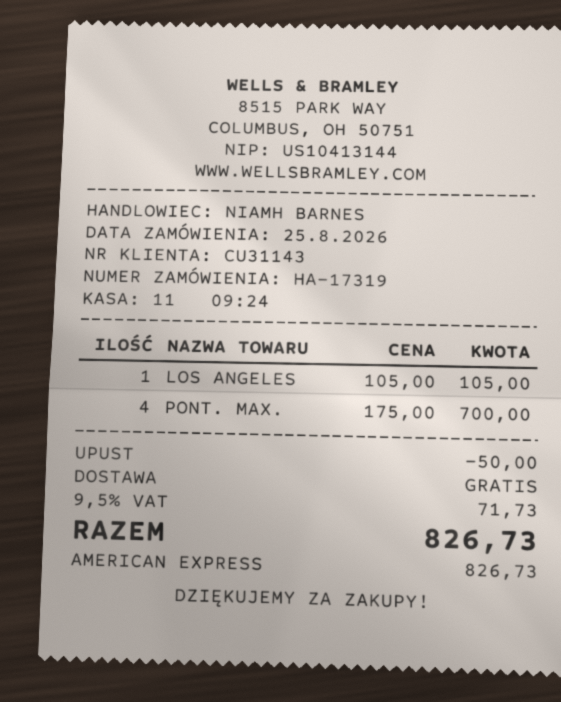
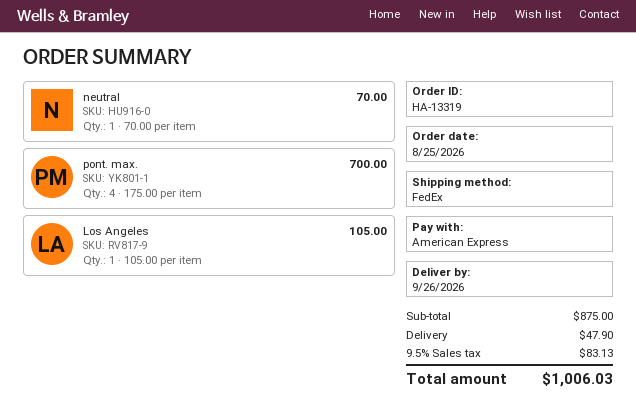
order number: HA-17319 -> HA-13319
neutral: none -> 1 x 70.00 = 70.00
discount: 50.00 -> none
shipping: 0.00 -> 47.90
tax: 9.5% = 71.73 -> 9.5% = 83.13
total: 826.73 -> 1006.03

